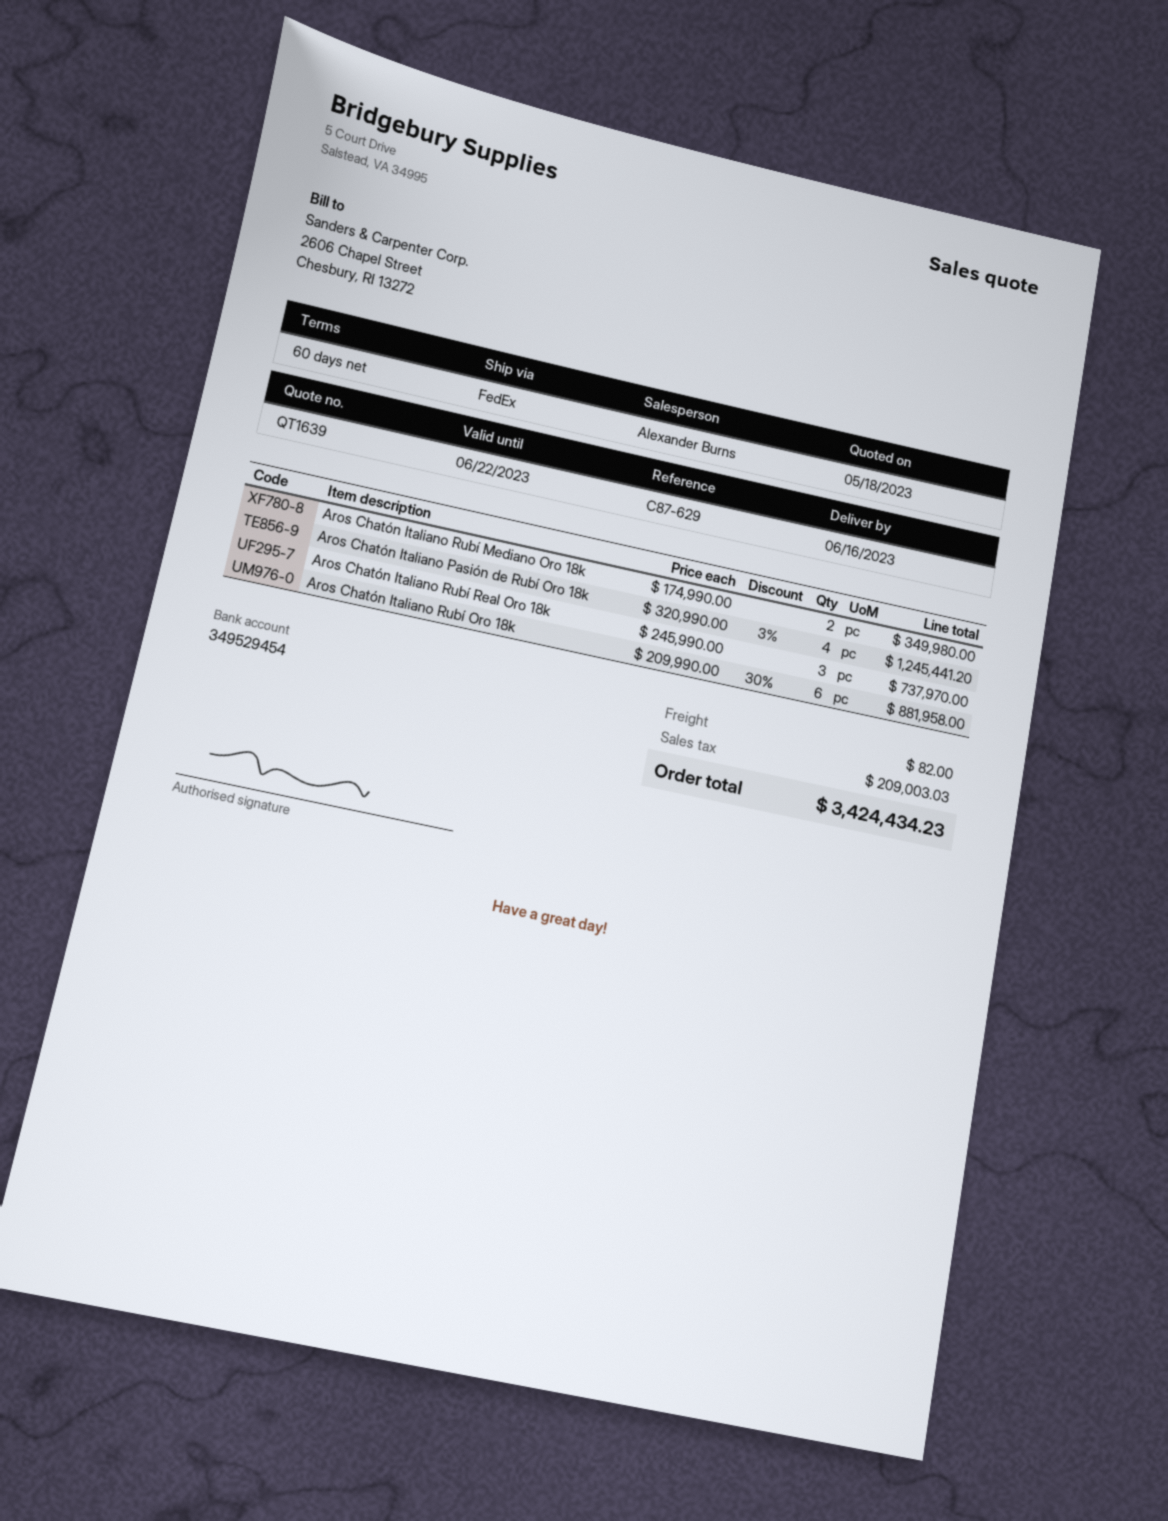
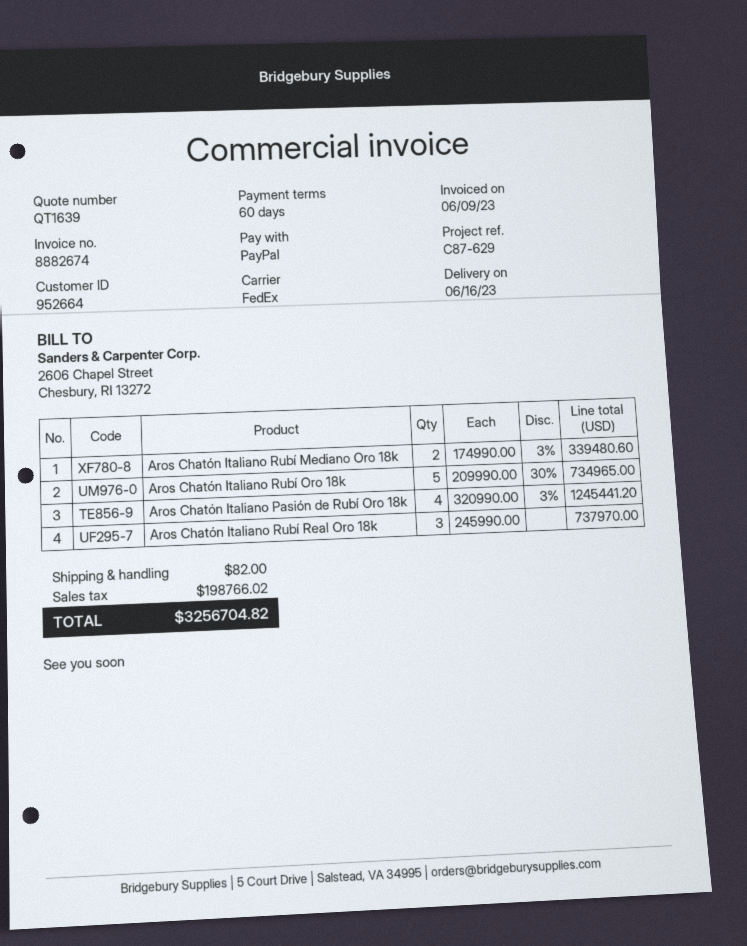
Aros Chatón Italiano Rubí Mediano Oro 18k: 2 x 174990.00 = 349980.00 -> 2 x 174990.00 - 3% = 339480.60
Aros Chatón Italiano Rubí Oro 18k: 6 x 209990.00 - 30% = 881958.00 -> 5 x 209990.00 - 30% = 734965.00
tax: 209003.03 -> 198766.02
total: 3424434.23 -> 3256704.82

